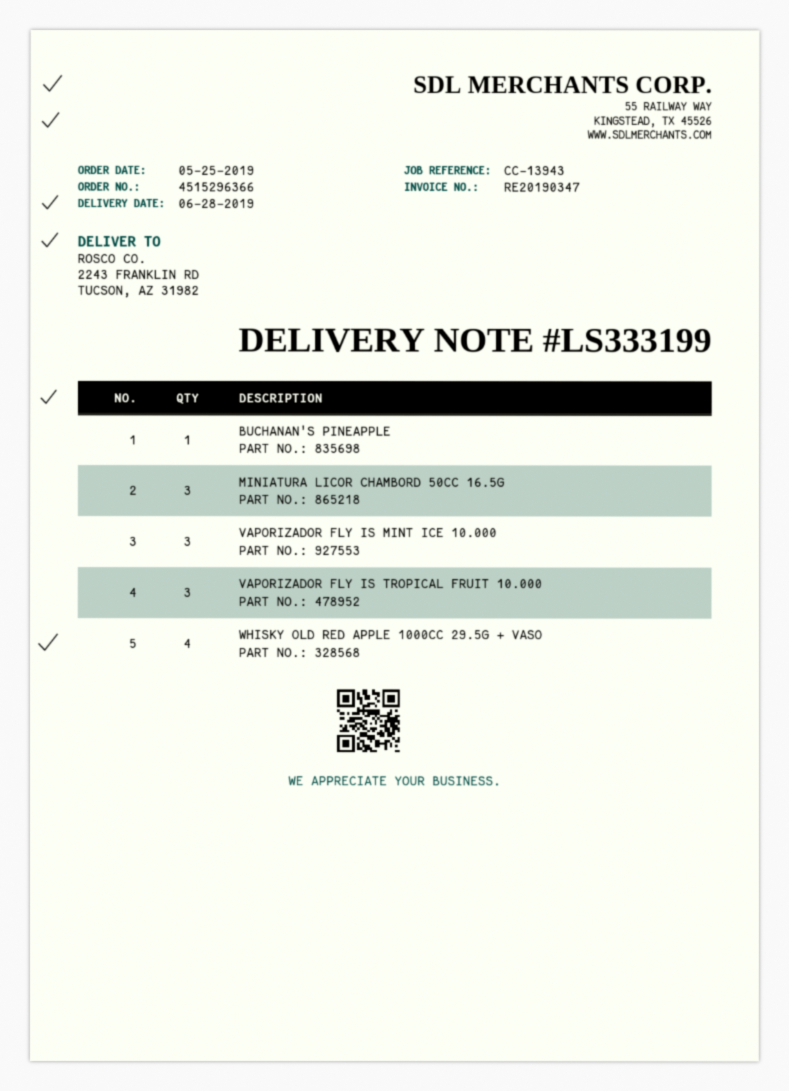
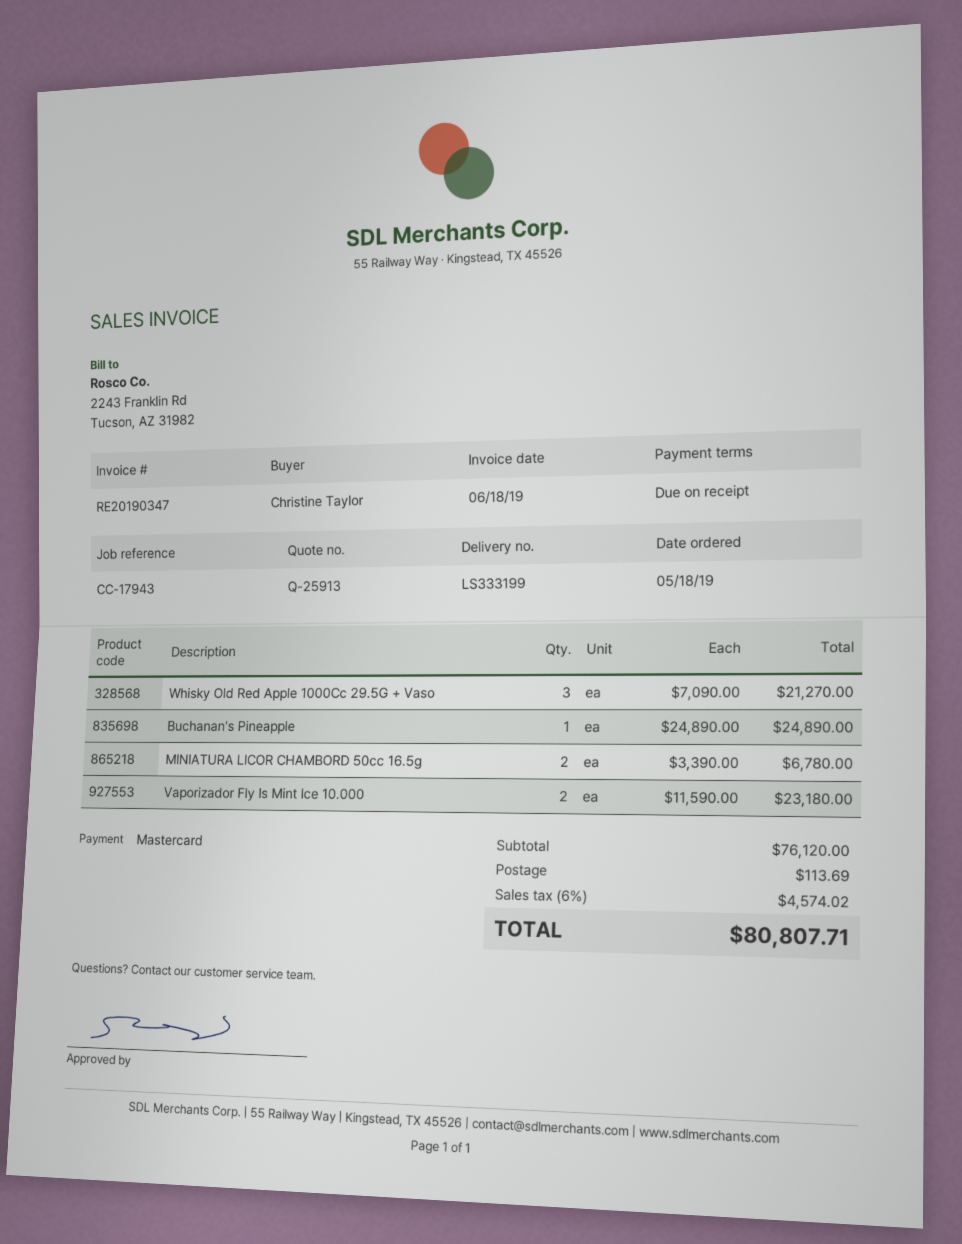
order date: 2019-05-25 -> 2019-05-18
reference: CC-13943 -> CC-17943
MINIATURA LICOR CHAMBORD 50CC 16.5G: 3 -> 2
VAPORIZADOR FLY IS MINT ICE 10.000: 3 -> 2
VAPORIZADOR FLY IS TROPICAL FRUIT 10.000: 3 -> none
WHISKY OLD RED APPLE 1000CC 29.5G + VASO: 4 -> 3

